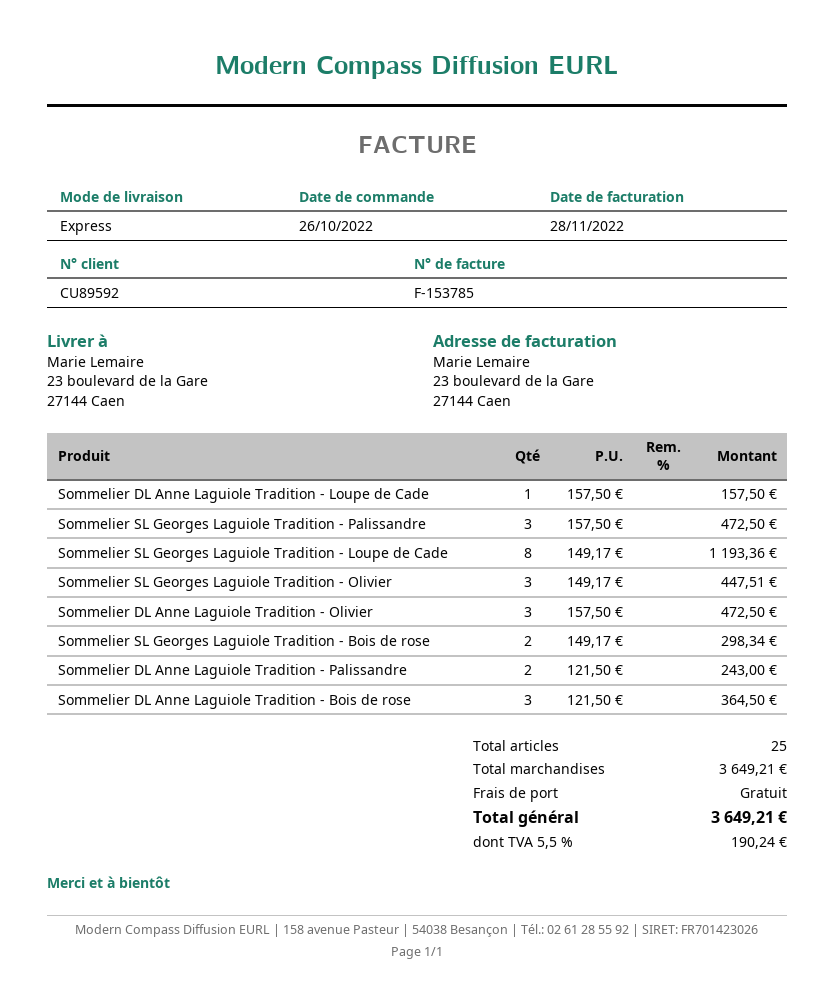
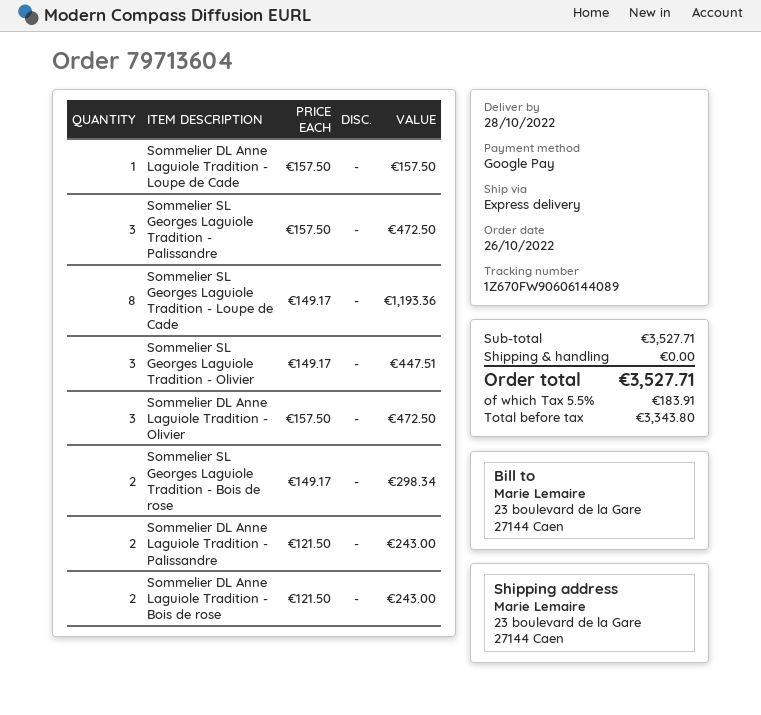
Sommelier DL Anne Laguiole Tradition - Bois de rose: 3 x 121.50 = 364.50 -> 2 x 121.50 = 243.00
subtotal: 3649.21 -> 3527.71
tax: 5.5% = 190.24 -> 5.5% = 183.91
total: 3649.21 -> 3527.71

